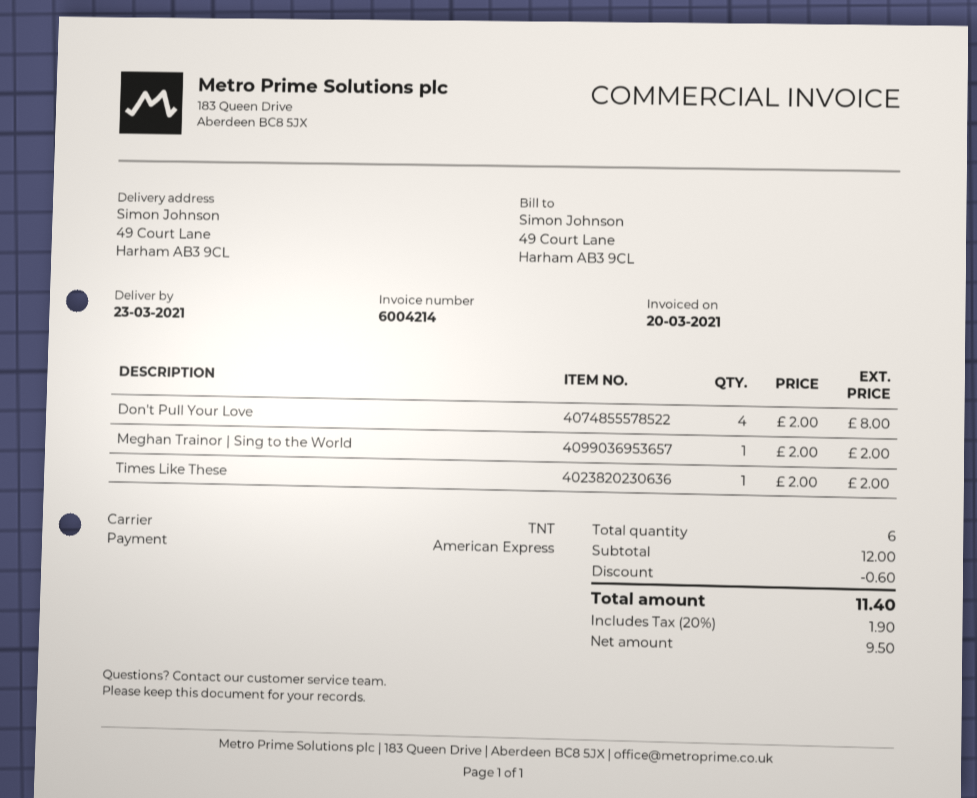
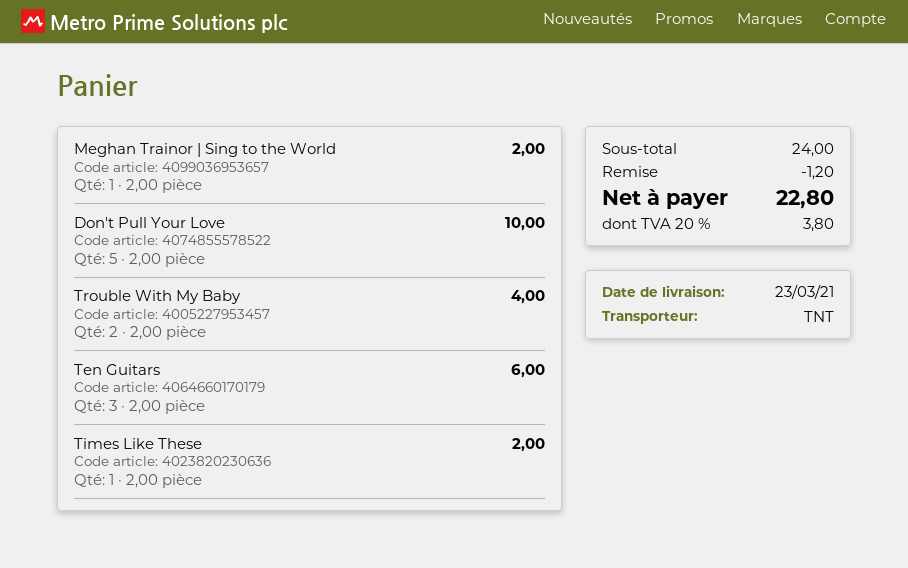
Don't Pull Your Love: 4 x 2.00 = 8.00 -> 5 x 2.00 = 10.00
Trouble With My Baby: none -> 2 x 2.00 = 4.00
Ten Guitars: none -> 3 x 2.00 = 6.00
subtotal: 12.00 -> 24.00
discount: 0.60 -> 1.20
tax: 20% = 1.90 -> 20% = 3.80
total: 11.40 -> 22.80

